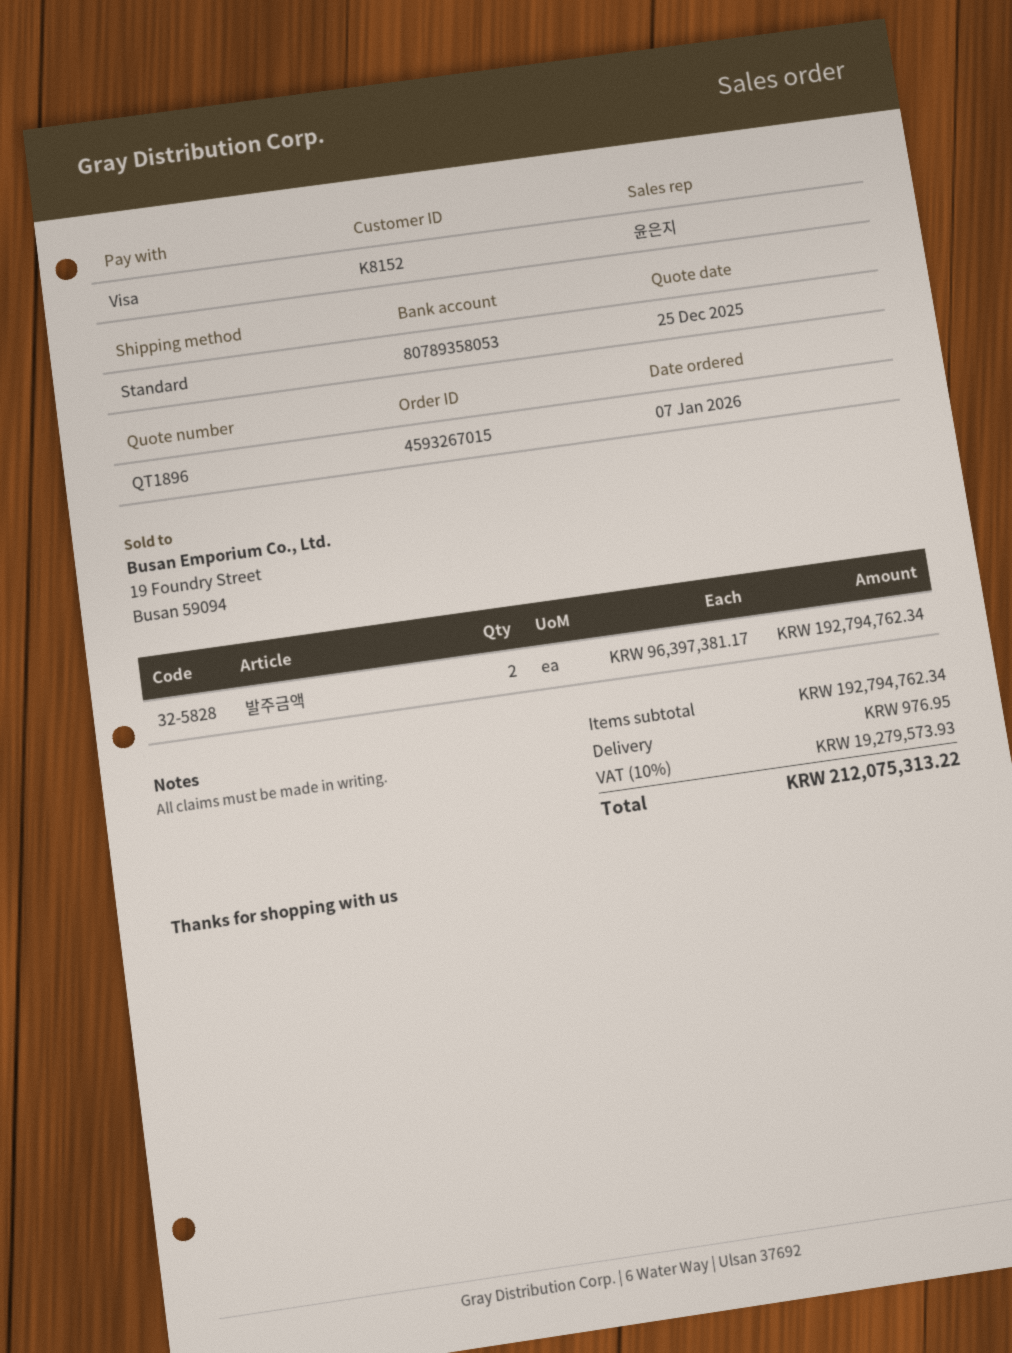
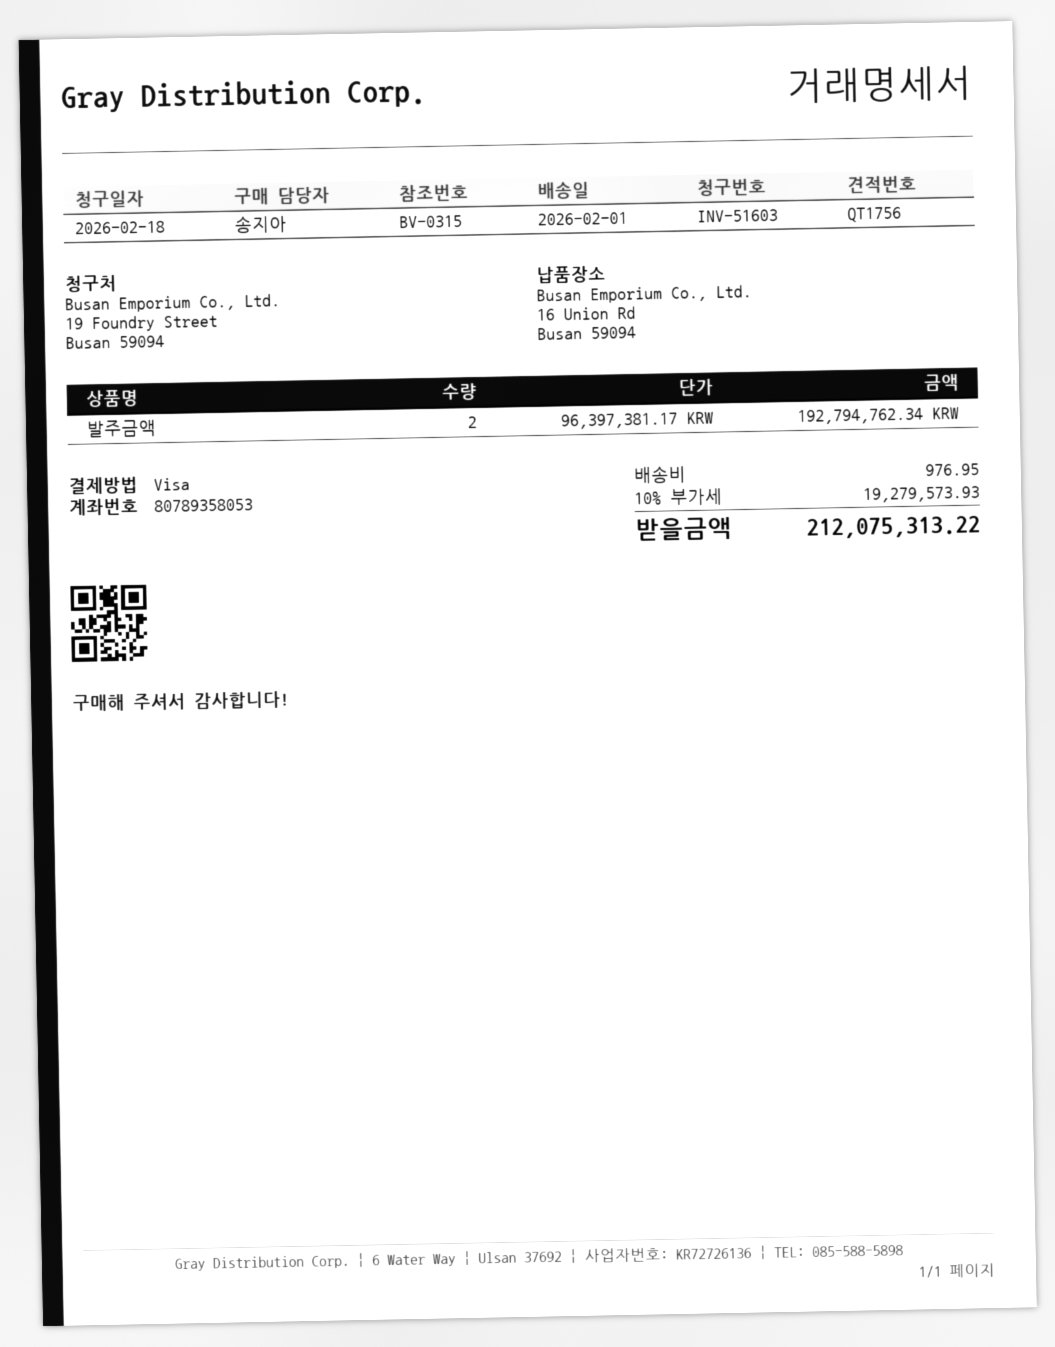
quote number: QT1896 -> QT1756

